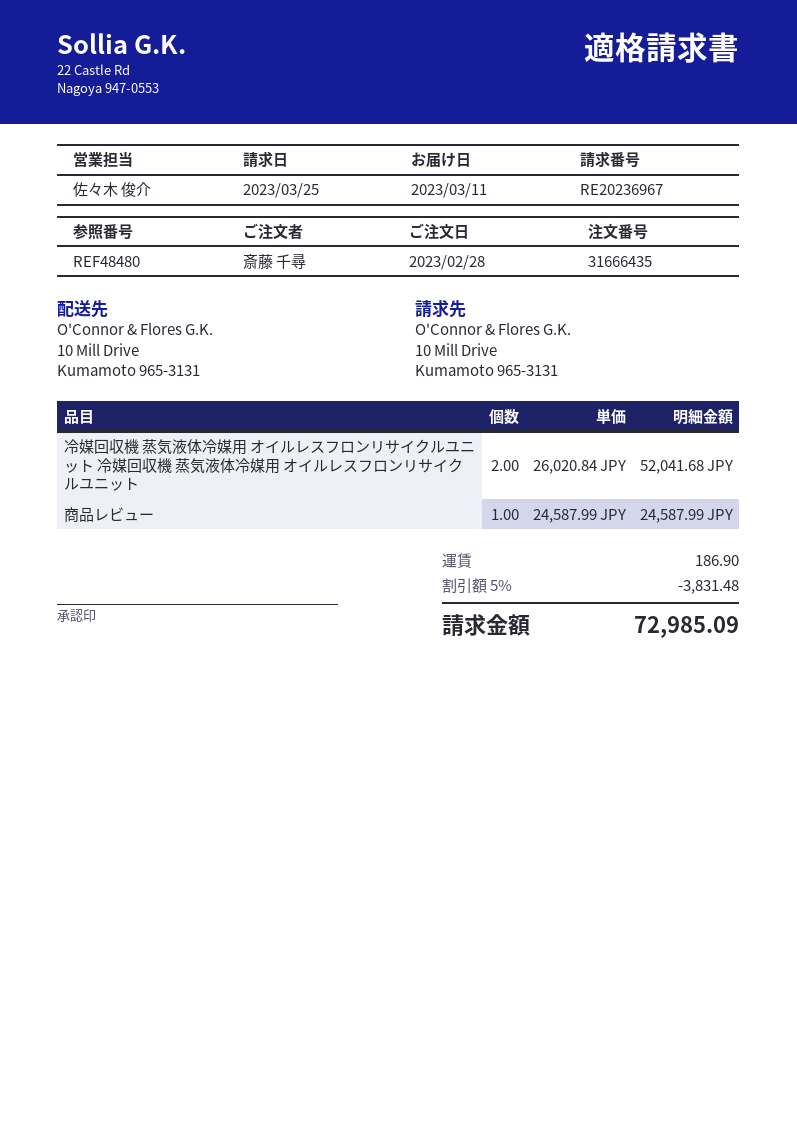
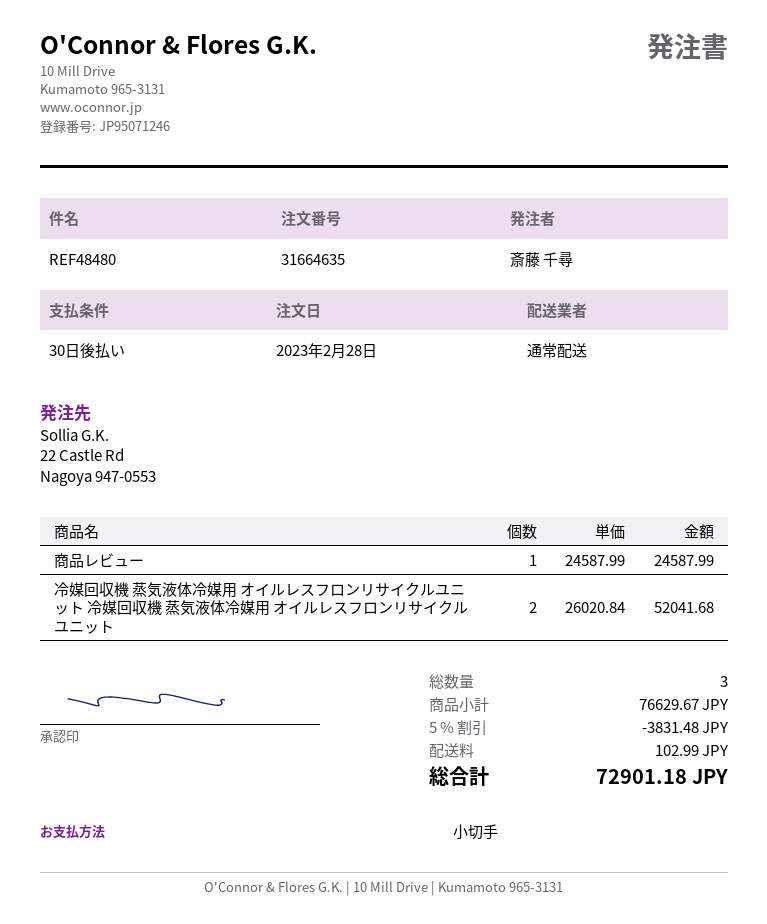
order number: 31666435 -> 31664635
shipping: 186.90 -> 102.99
total: 72985.09 -> 72901.18

